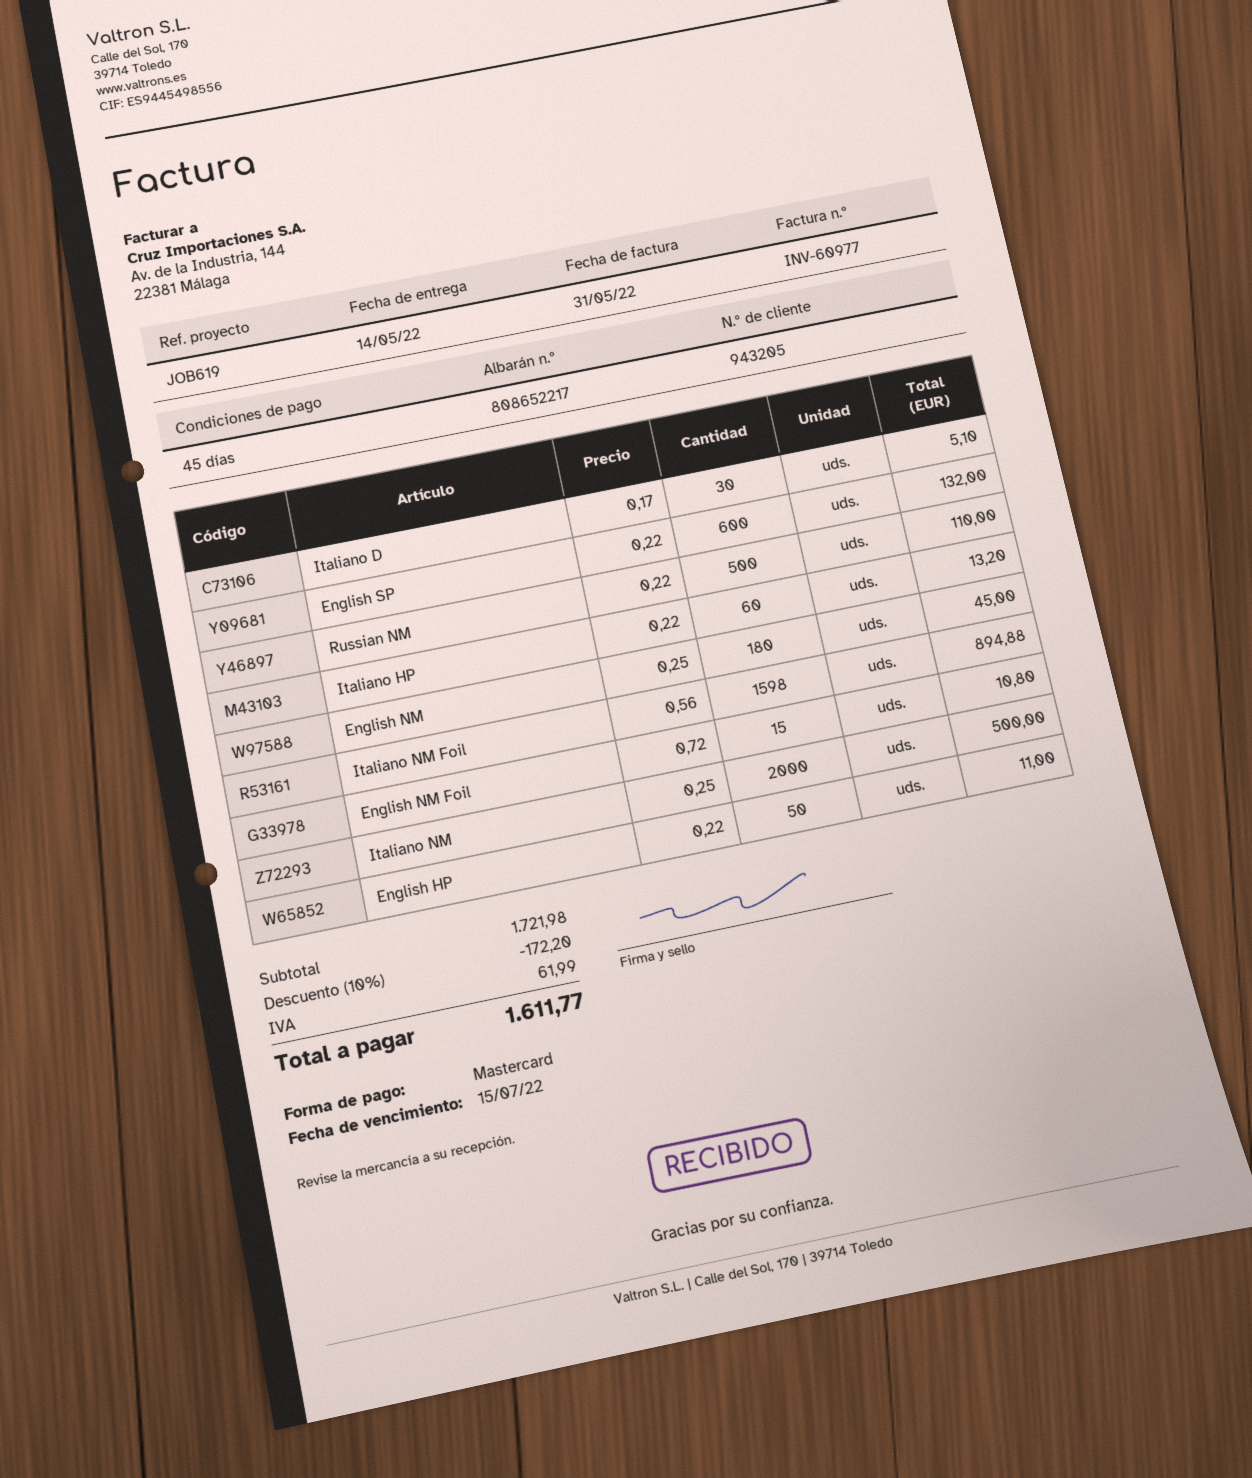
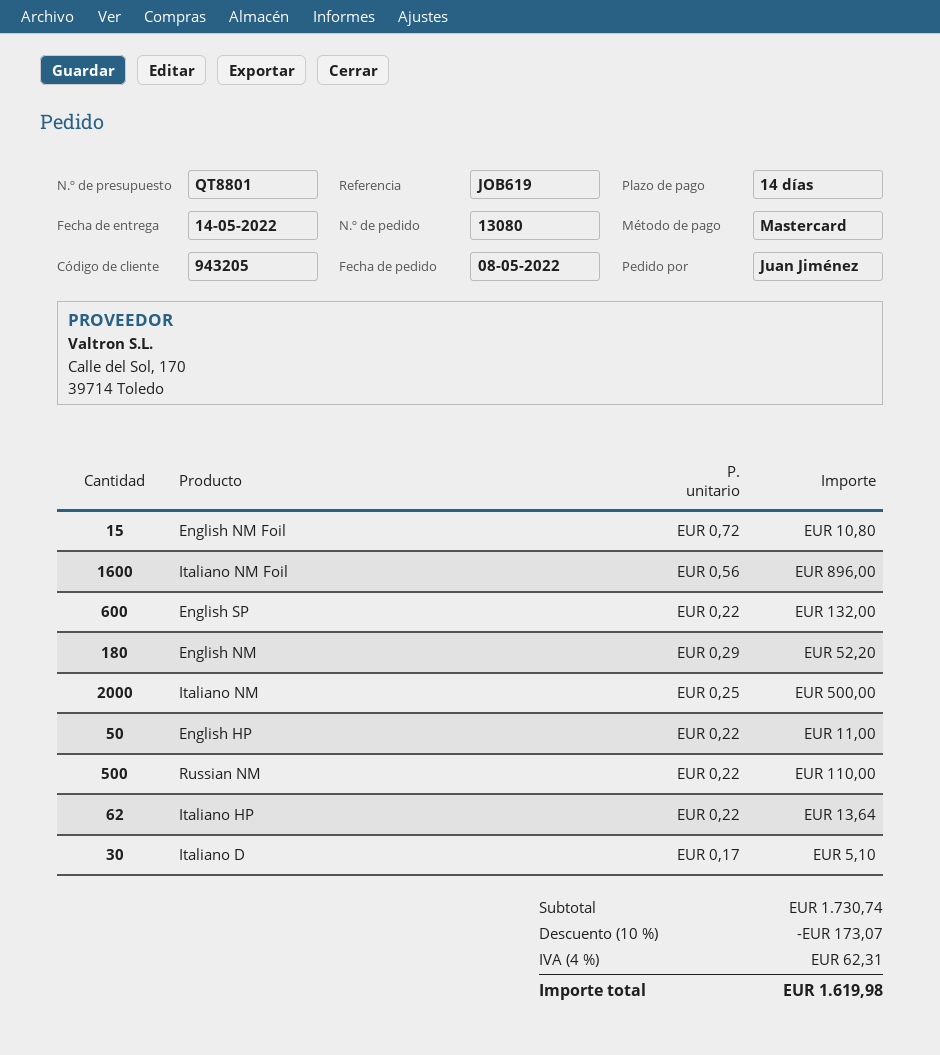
payment terms: 45 days -> 14 days
Italiano HP: 60 x 0.22 = 13.20 -> 62 x 0.22 = 13.64
English NM: 180 x 0.25 = 45.00 -> 180 x 0.29 = 52.20
Italiano NM Foil: 1598 x 0.56 = 894.88 -> 1600 x 0.56 = 896.00
subtotal: 1721.98 -> 1730.74
discount: 10% = 172.20 -> 10% = 173.07
tax: 61.99 -> 62.31
total: 1611.77 -> 1619.98

